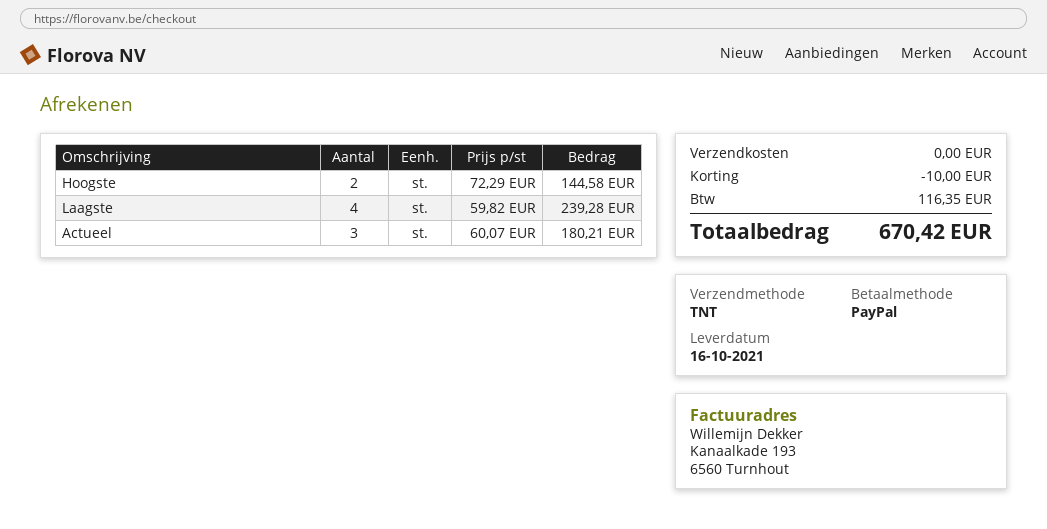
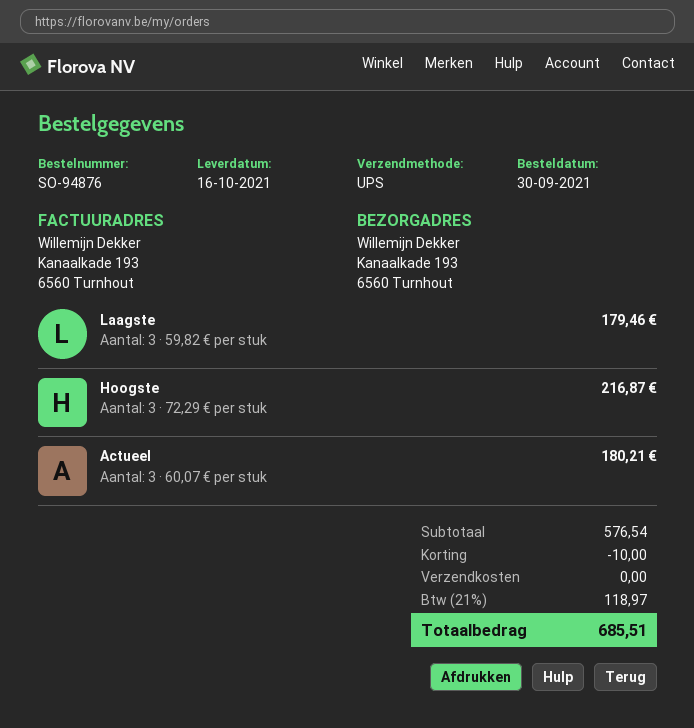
shipping method: TNT -> UPS
Hoogste: 2 x 72.29 = 144.58 -> 3 x 72.29 = 216.87
Laagste: 4 x 59.82 = 239.28 -> 3 x 59.82 = 179.46
tax: 116.35 -> 118.97
total: 670.42 -> 685.51

